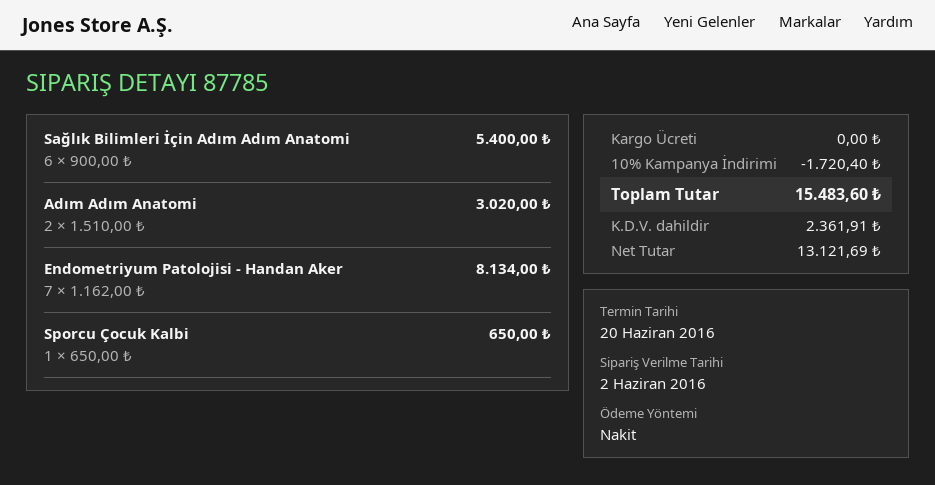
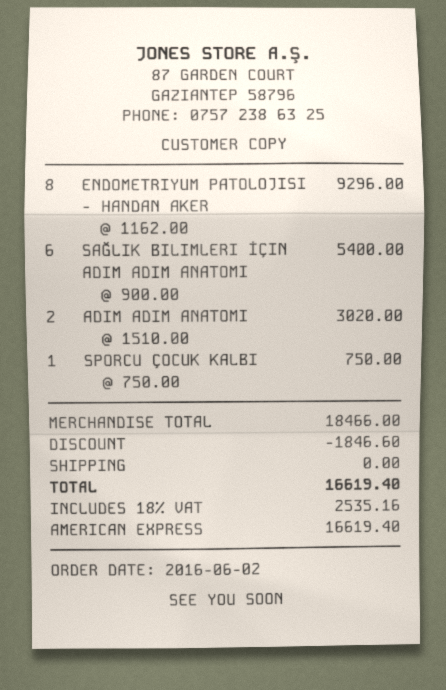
payment method: cash -> American Express
Endometriyum Patolojisi - Handan Aker: 7 x 1162.00 = 8134.00 -> 8 x 1162.00 = 9296.00
Sporcu Çocuk Kalbi: 1 x 650.00 = 650.00 -> 1 x 750.00 = 750.00
discount: 1720.40 -> 1846.60
tax: 2361.91 -> 2535.16
total: 15483.60 -> 16619.40

